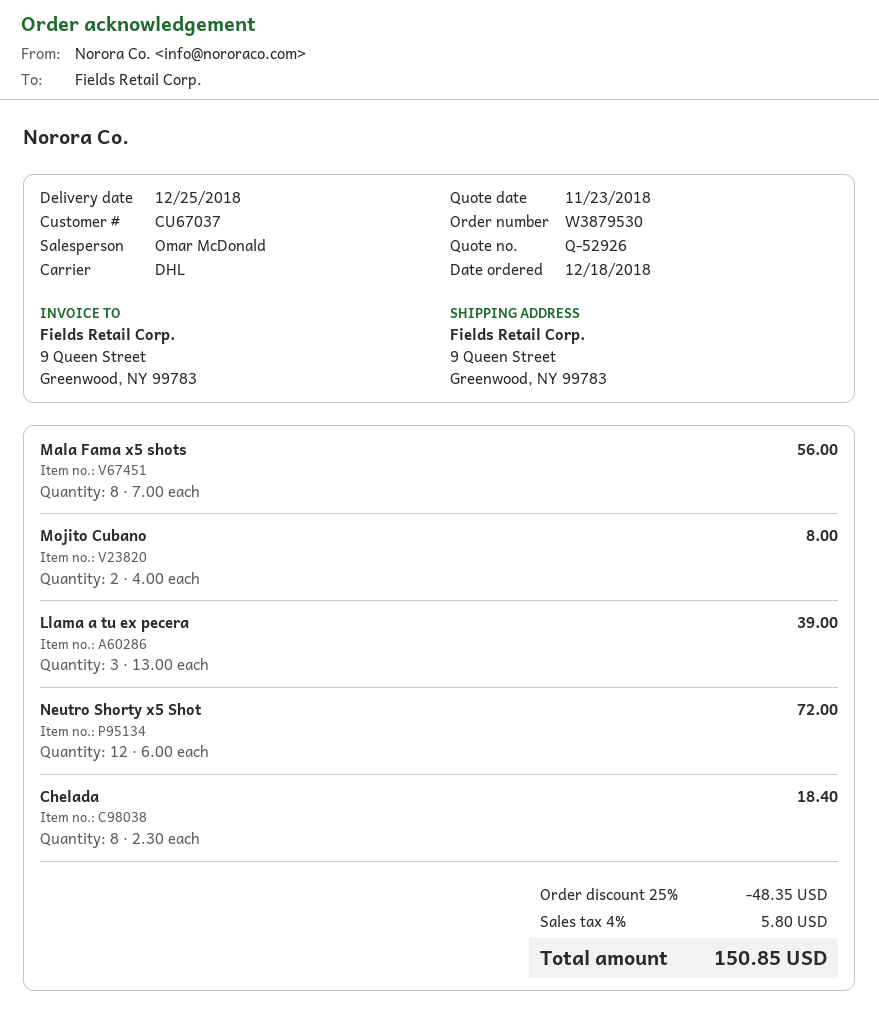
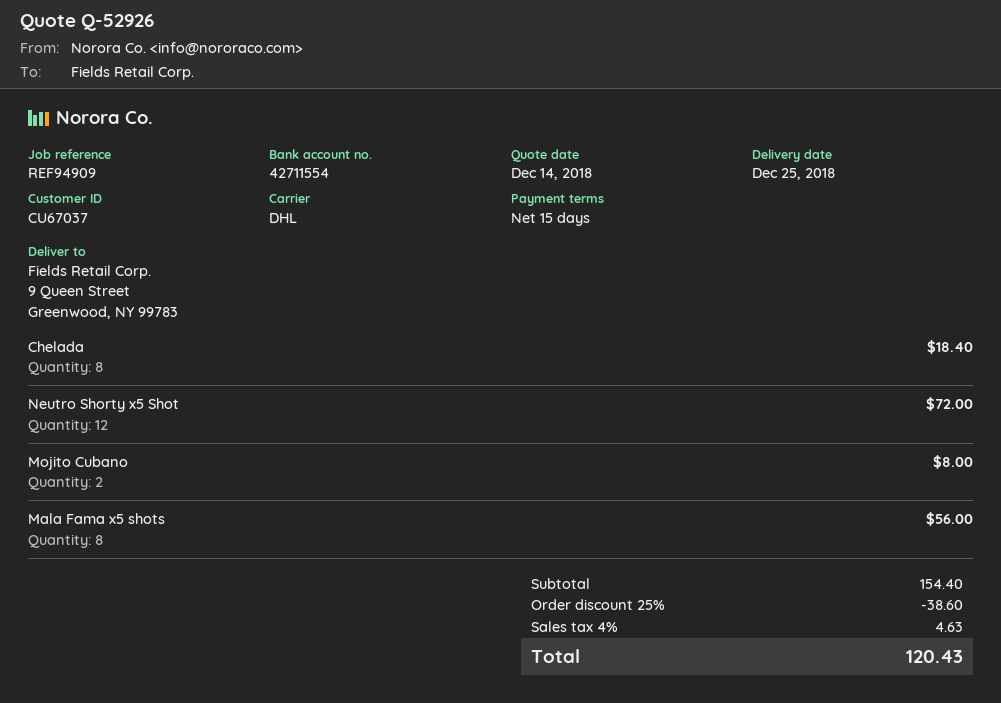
quote date: 2018-11-23 -> 2018-12-14
Llama a tu ex pecera: 3 for 39.00 -> none
discount: 25% = 48.35 -> 25% = 38.60
tax: 4% = 5.80 -> 4% = 4.63
total: 150.85 -> 120.43

